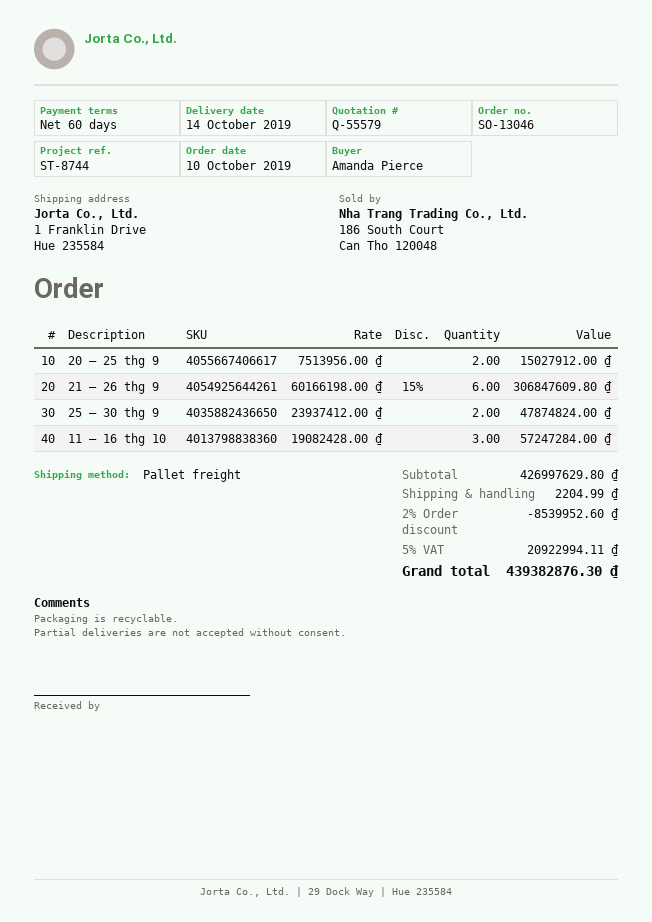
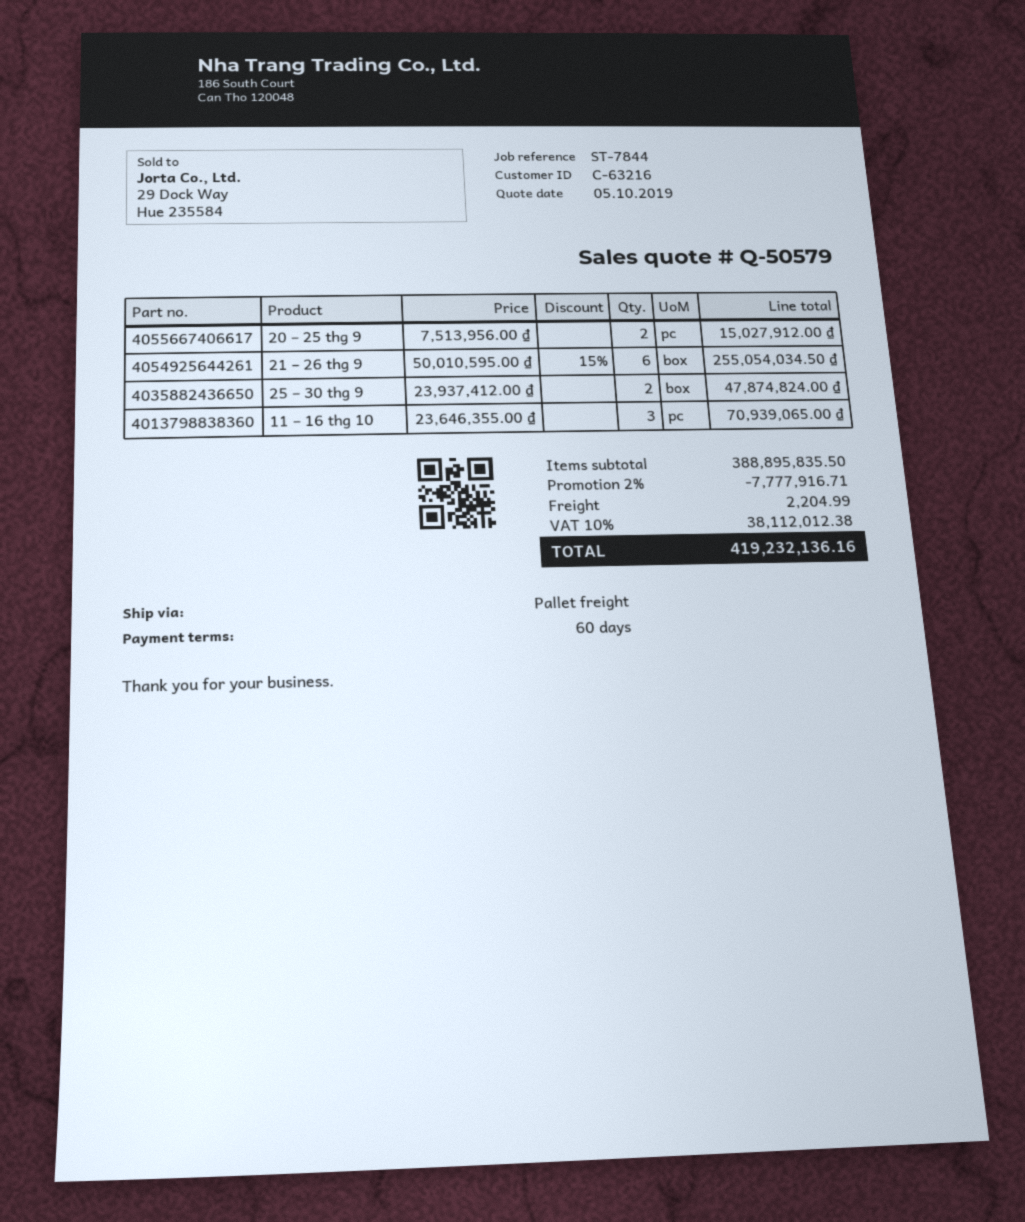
quote number: Q-55579 -> Q-50579
reference: ST-8744 -> ST-7844
21 – 26 thg 9: 6 x 60166198.00 - 15% = 306847609.80 -> 6 x 50010595.00 - 15% = 255054034.50
11 – 16 thg 10: 3 x 19082428.00 = 57247284.00 -> 3 x 23646355.00 = 70939065.00
subtotal: 426997629.80 -> 388895835.50
discount: 2% = 8539952.60 -> 2% = 7777916.71
tax: 5% = 20922994.11 -> 10% = 38112012.38
total: 439382876.30 -> 419232136.16

